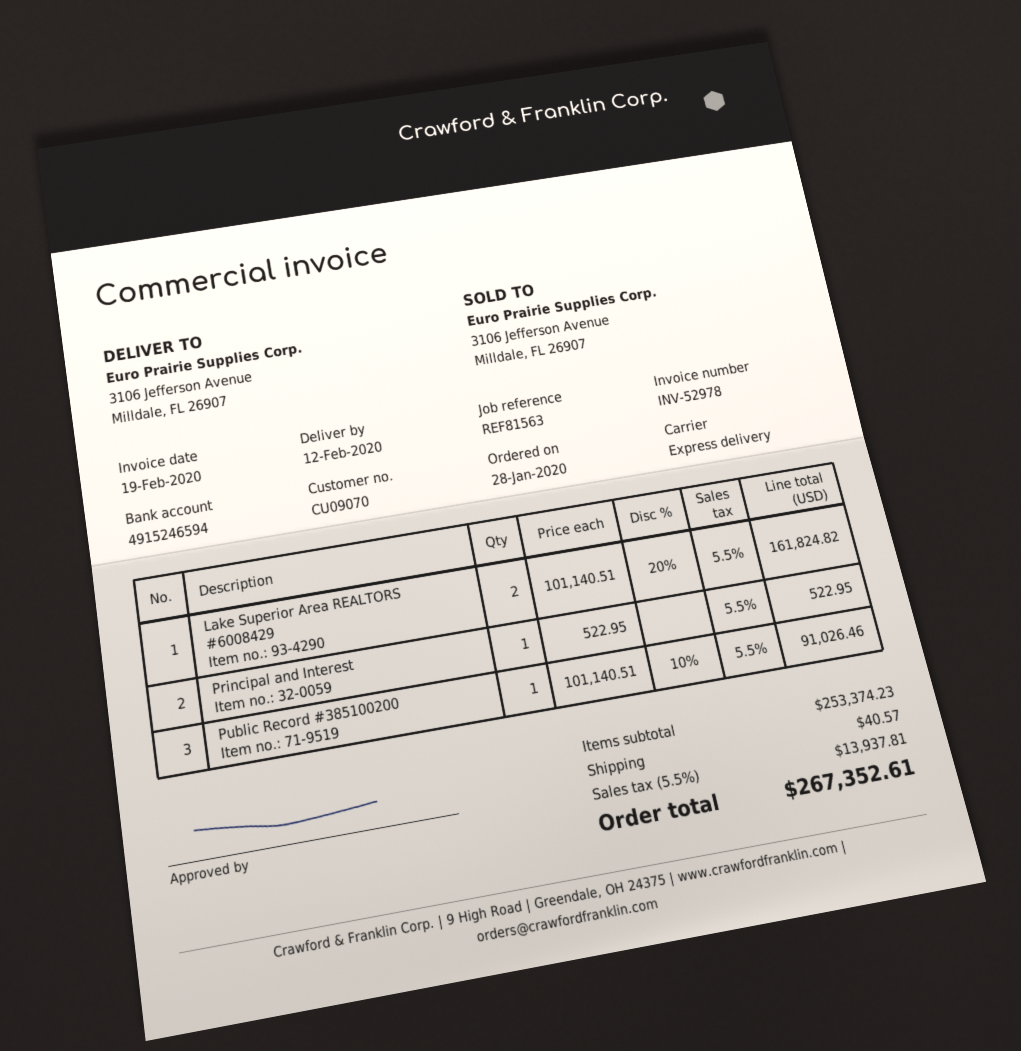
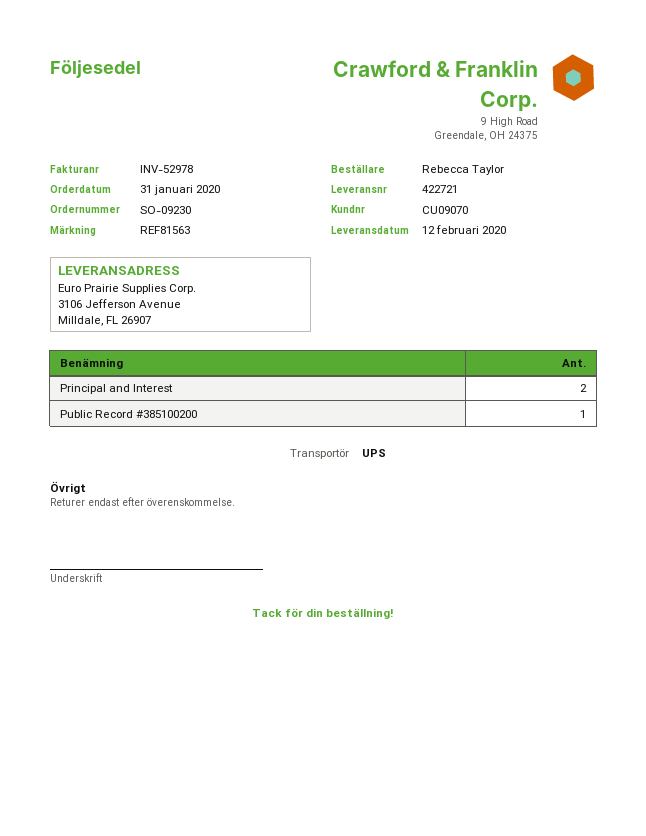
order date: 2020-01-28 -> 2020-01-31
shipping method: express -> UPS
Lake Superior Area REALTORS #6008429: 2 -> none
Principal and Interest: 1 -> 2

